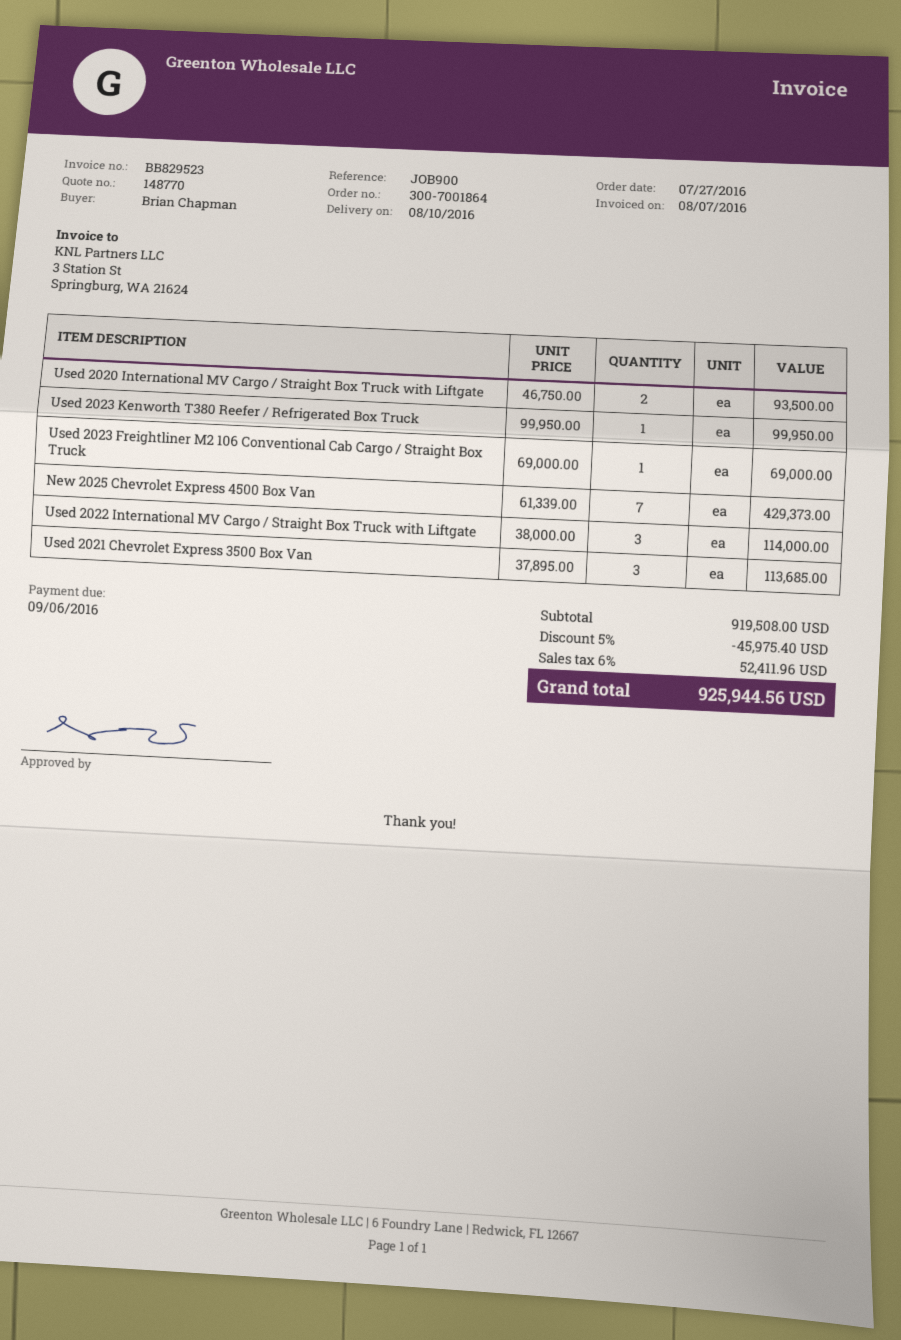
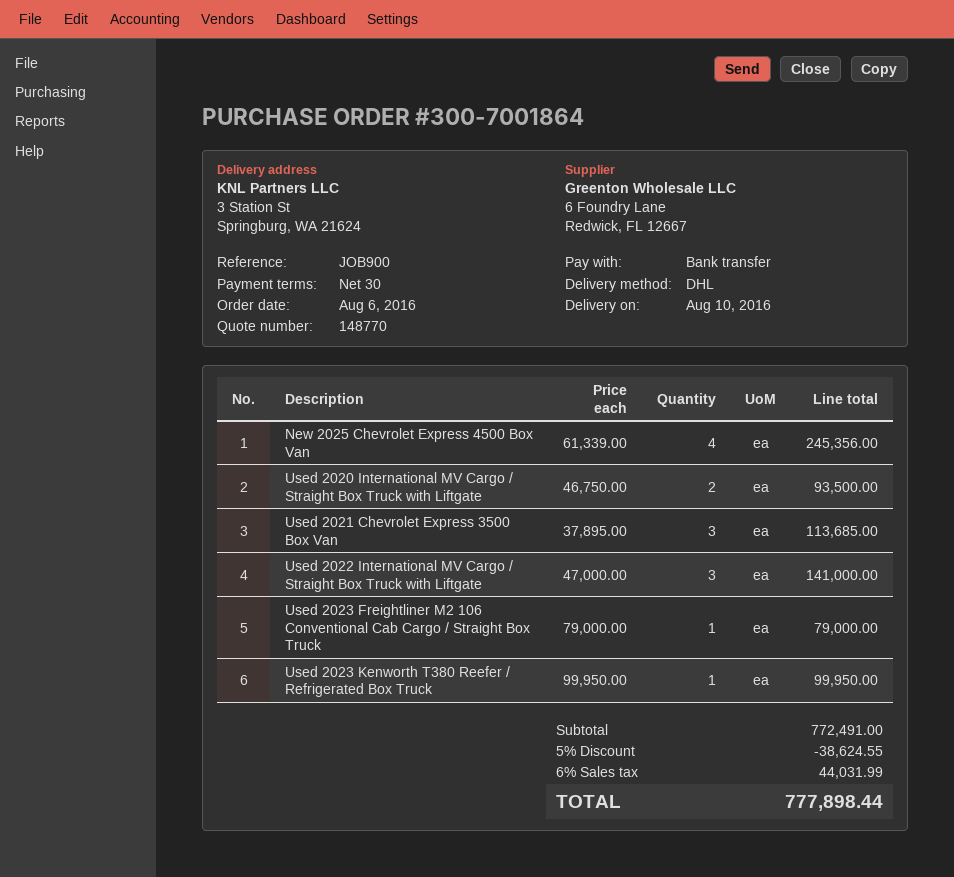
order date: 2016-07-27 -> 2016-08-06
Used 2023 Freightliner M2 106 Conventional Cab Cargo / Straight Box Truck: 1 x 69000.00 = 69000.00 -> 1 x 79000.00 = 79000.00
New 2025 Chevrolet Express 4500 Box Van: 7 x 61339.00 = 429373.00 -> 4 x 61339.00 = 245356.00
Used 2022 International MV Cargo / Straight Box Truck with Liftgate: 3 x 38000.00 = 114000.00 -> 3 x 47000.00 = 141000.00
subtotal: 919508.00 -> 772491.00
discount: 5% = 45975.40 -> 5% = 38624.55
tax: 6% = 52411.96 -> 6% = 44031.99
total: 925944.56 -> 777898.44

